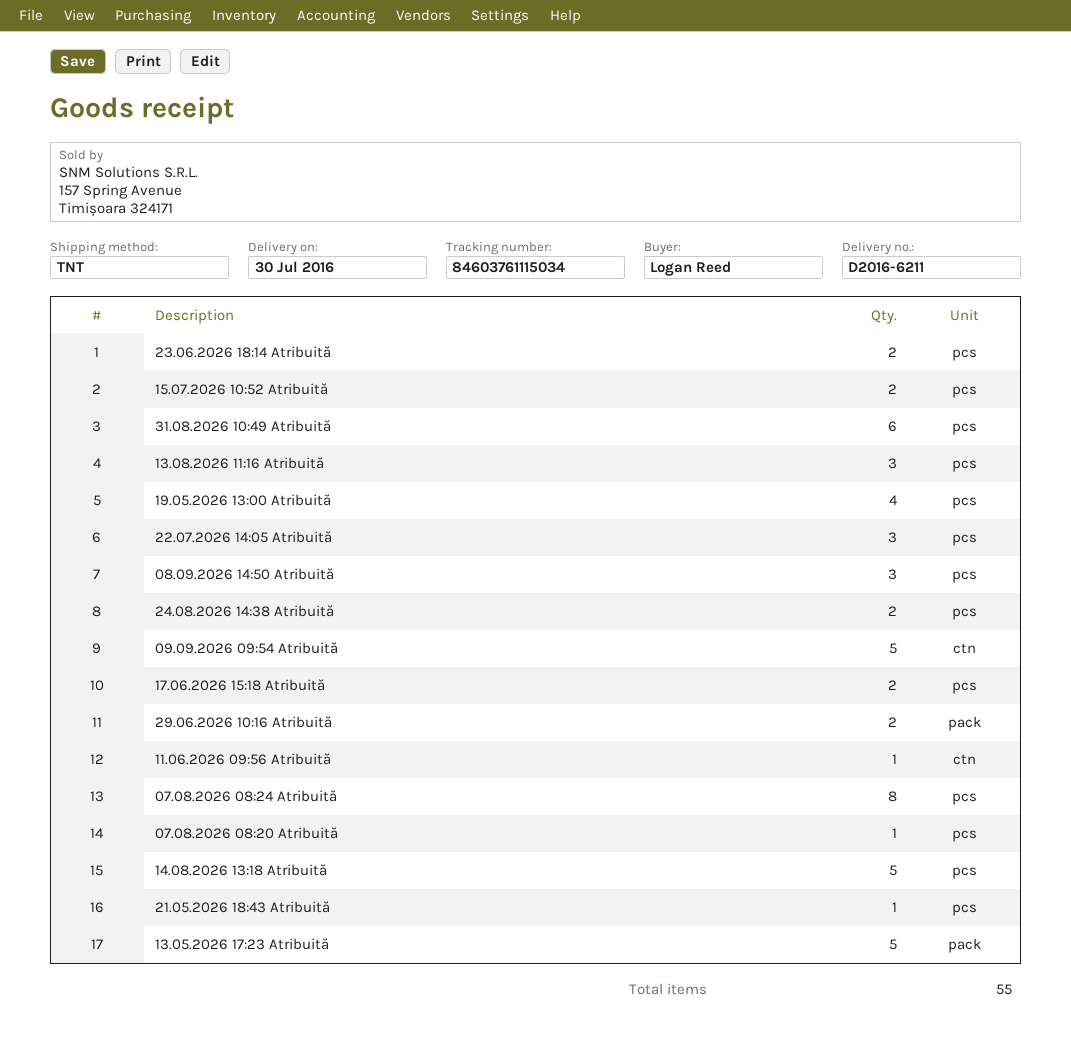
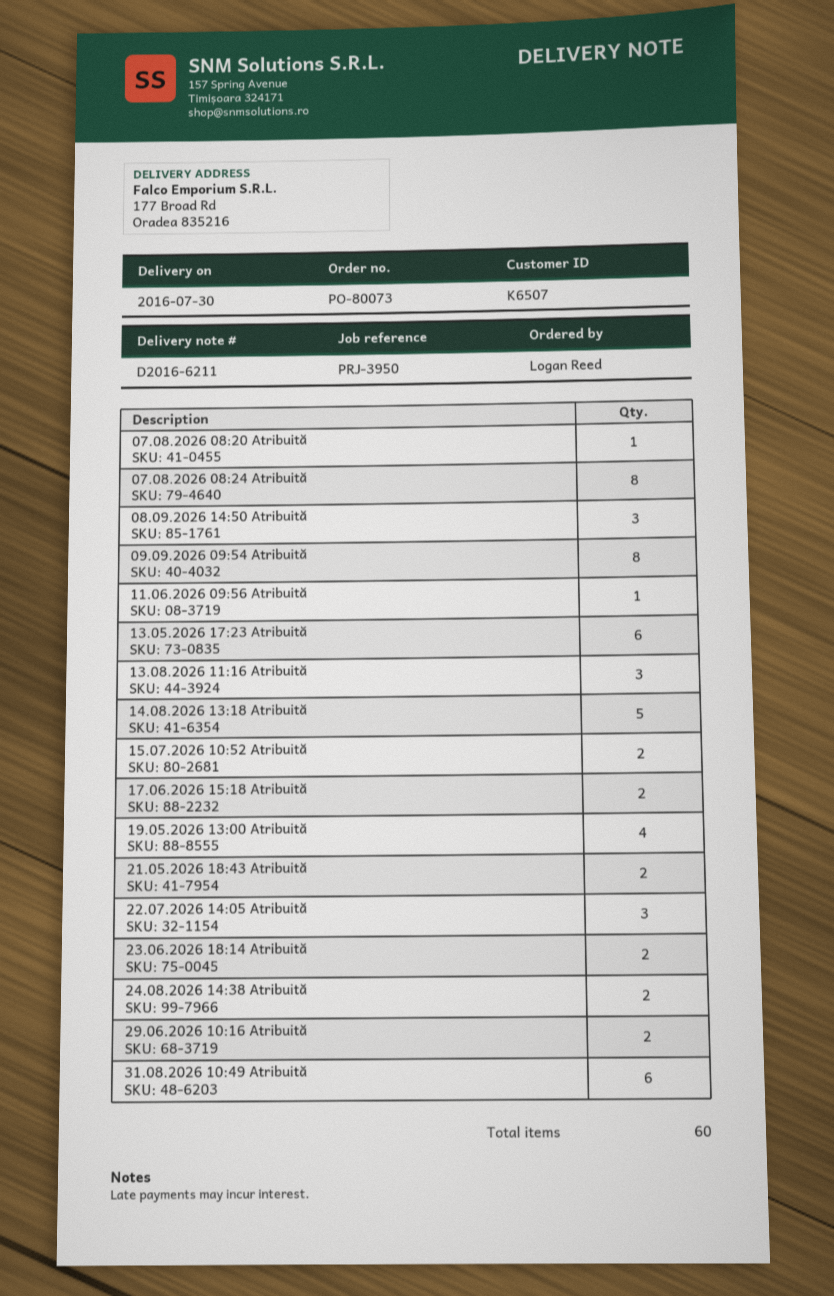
09.09.2026 09:54 Atribuită: 5 -> 8
21.05.2026 18:43 Atribuită: 1 -> 2
13.05.2026 17:23 Atribuită: 5 -> 6
total quantity: 55 -> 60

